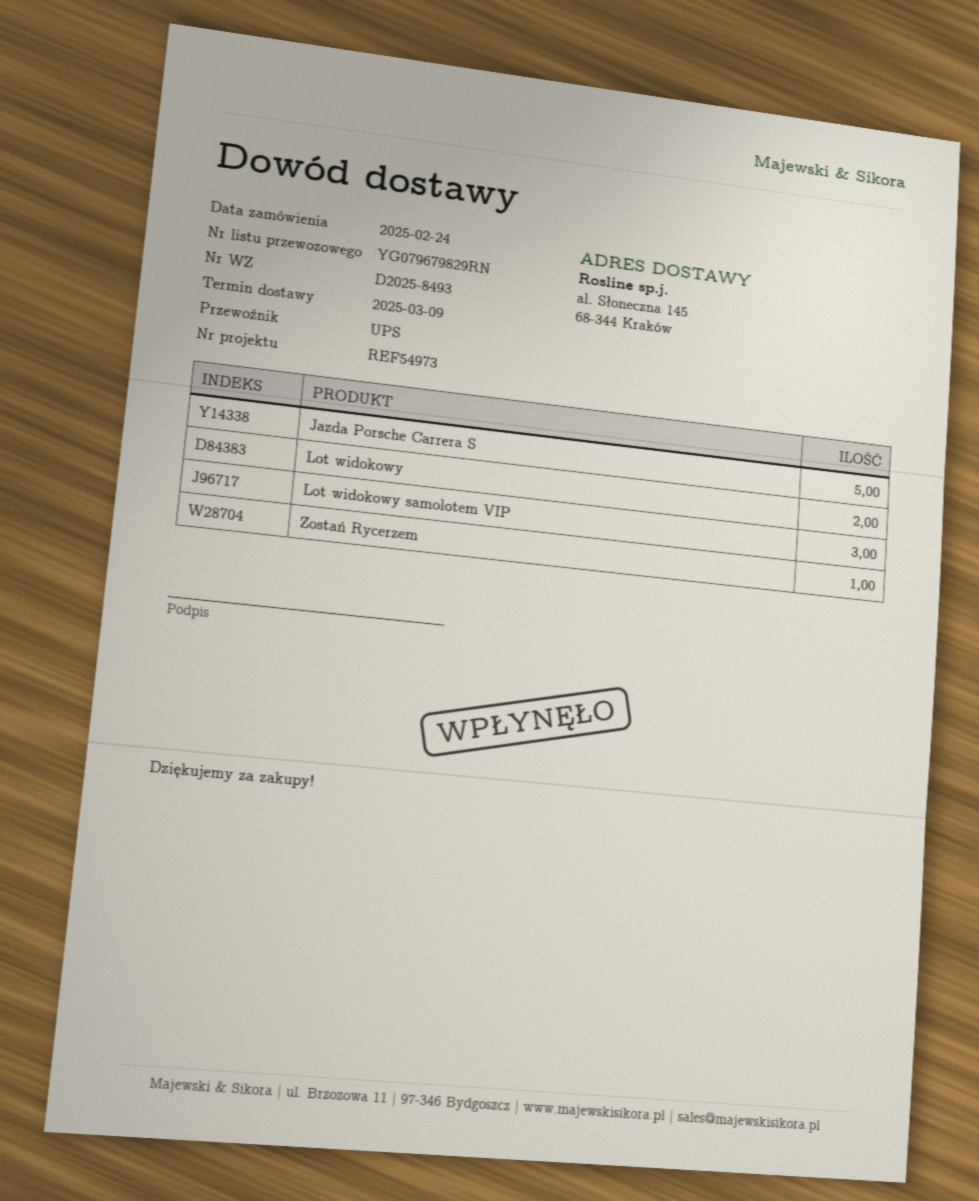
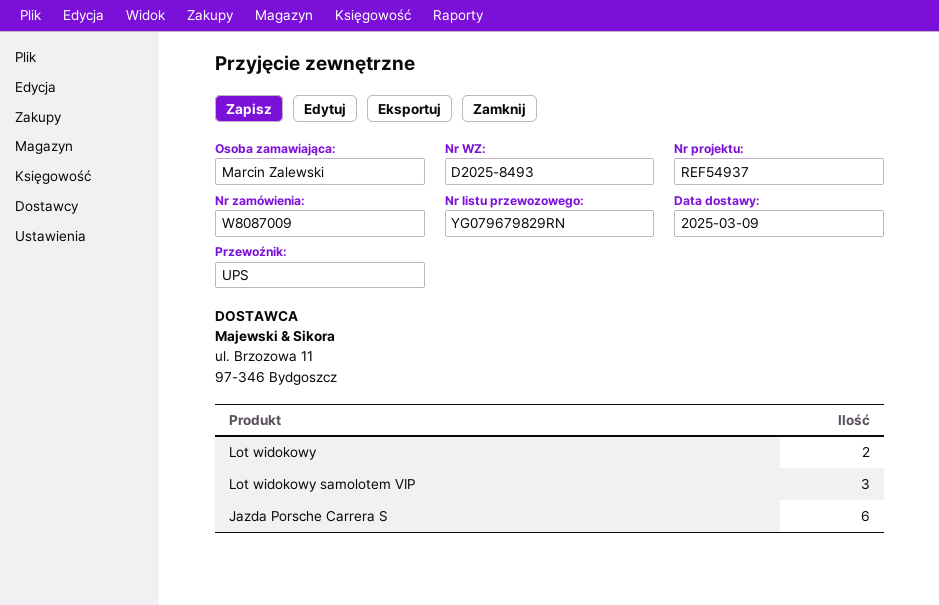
reference: REF54973 -> REF54937
Jazda Porsche Carrera S: 5 -> 6
Zostań Rycerzem: 1 -> none

